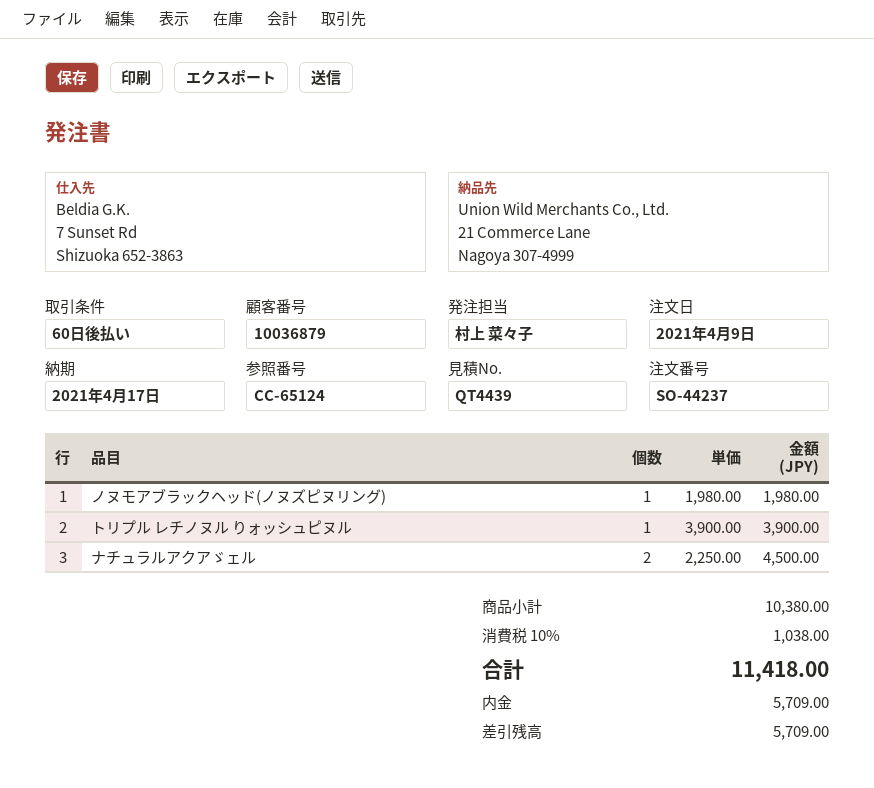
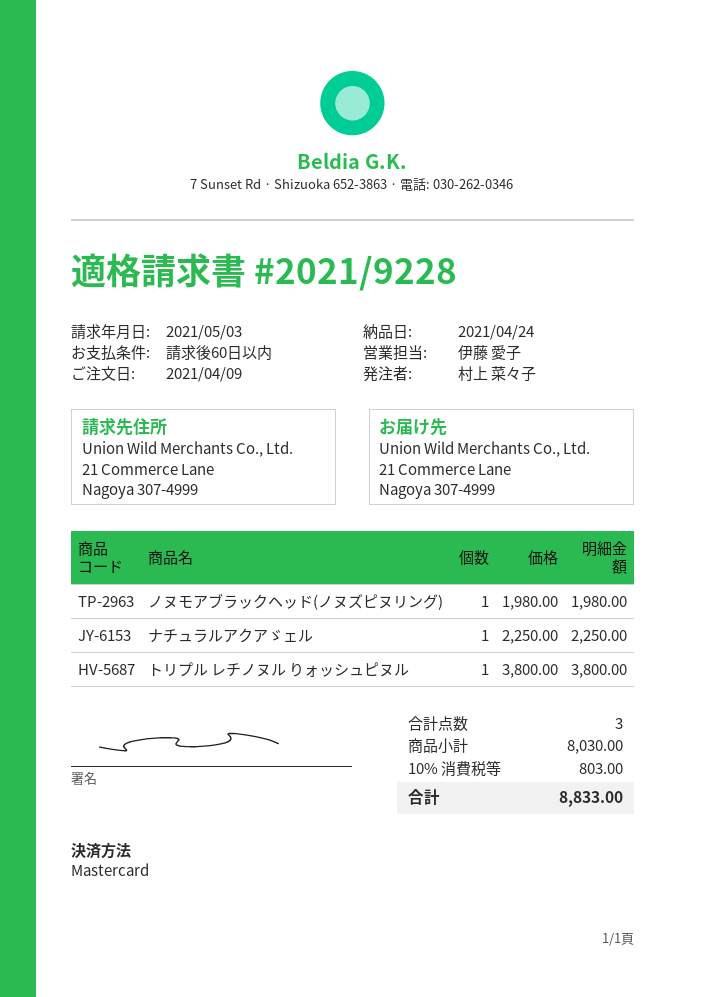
delivery date: 2021-04-17 -> 2021-04-24
トリプル レチノヌル りォッシュピヌル: 1 x 3900.00 = 3900.00 -> 1 x 3800.00 = 3800.00
ナチュラルアクアゞェル: 2 x 2250.00 = 4500.00 -> 1 x 2250.00 = 2250.00
subtotal: 10380.00 -> 8030.00
tax: 10% = 1038.00 -> 10% = 803.00
total: 11418.00 -> 8833.00

